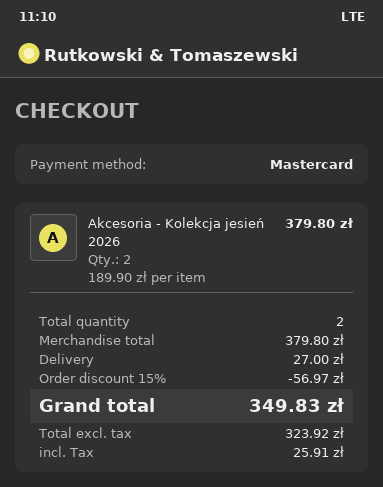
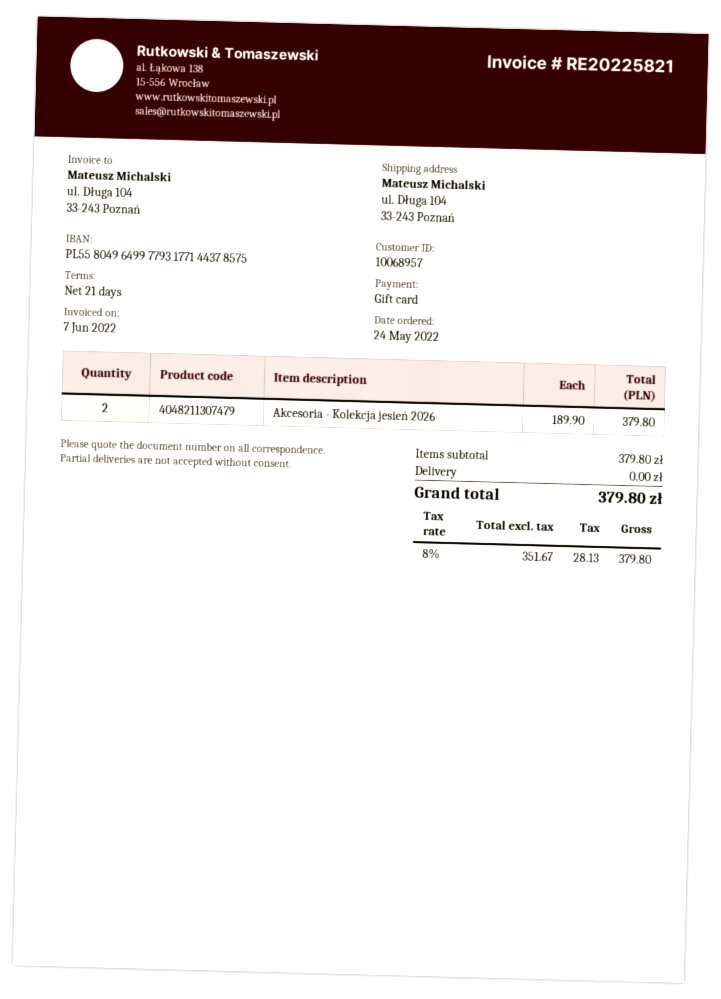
payment method: Mastercard -> gift card
discount: 15% = 56.97 -> none
shipping: 27.00 -> 0.00
net: 323.92 -> 351.67
tax: 25.91 -> 28.13
total: 349.83 -> 379.80

